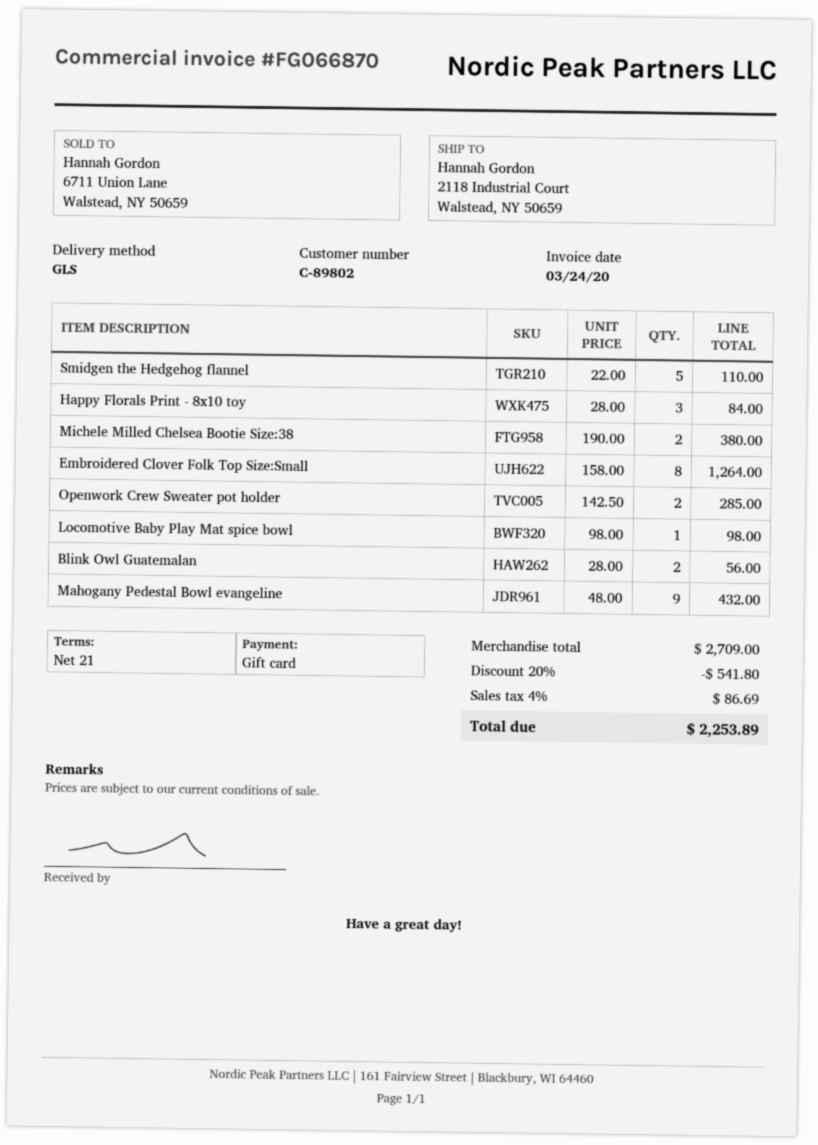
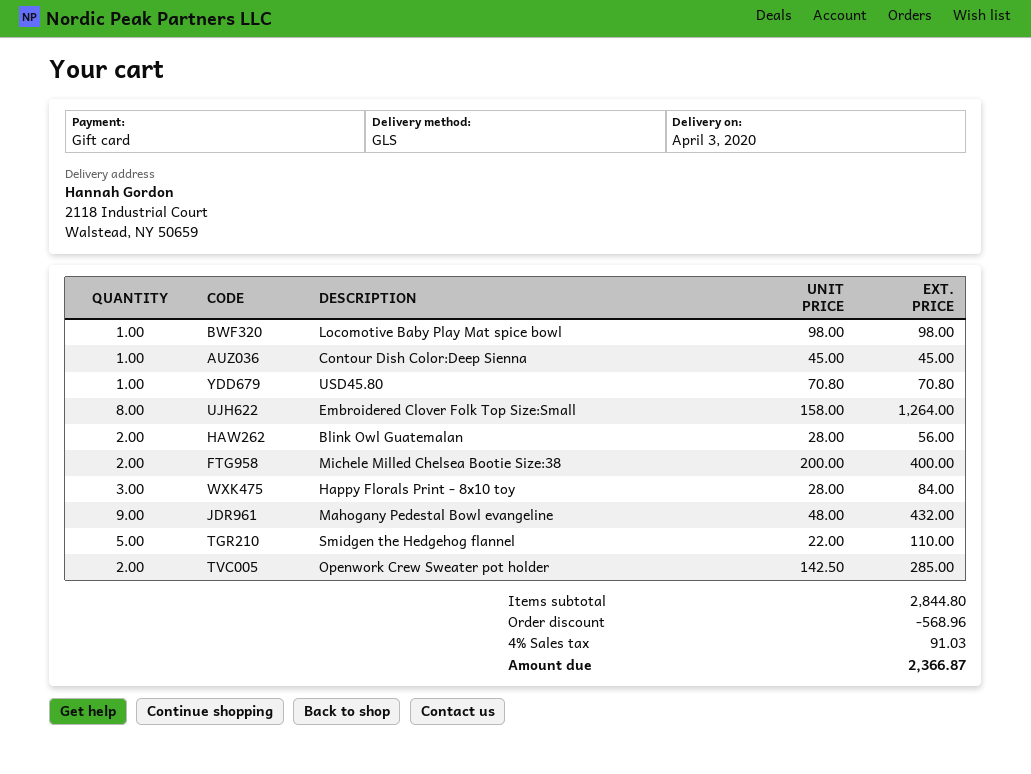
Michele Milled Chelsea Bootie Size:38: 2 x 190.00 = 380.00 -> 2 x 200.00 = 400.00
Contour Dish Color:Deep Sienna: none -> 1 x 45.00 = 45.00
USD45.80: none -> 1 x 70.80 = 70.80
subtotal: 2709.00 -> 2844.80
discount: 541.80 -> 568.96
tax: 4% = 86.69 -> 4% = 91.03
total: 2253.89 -> 2366.87

